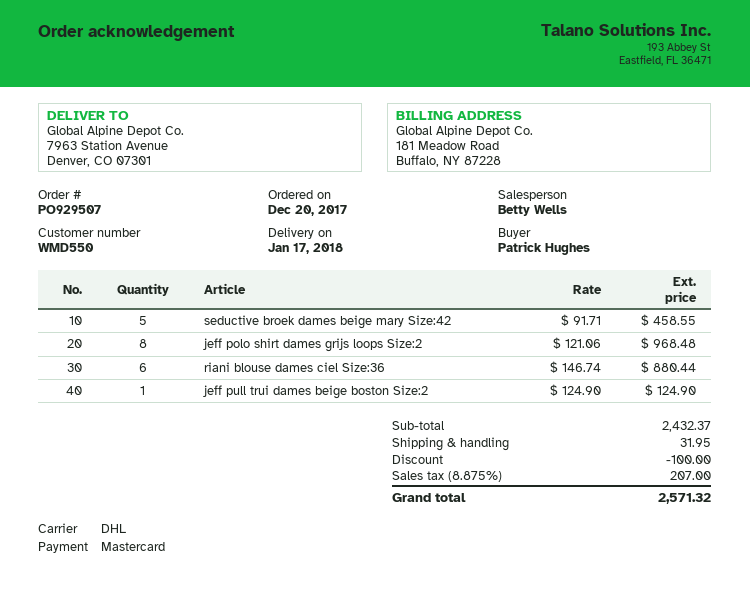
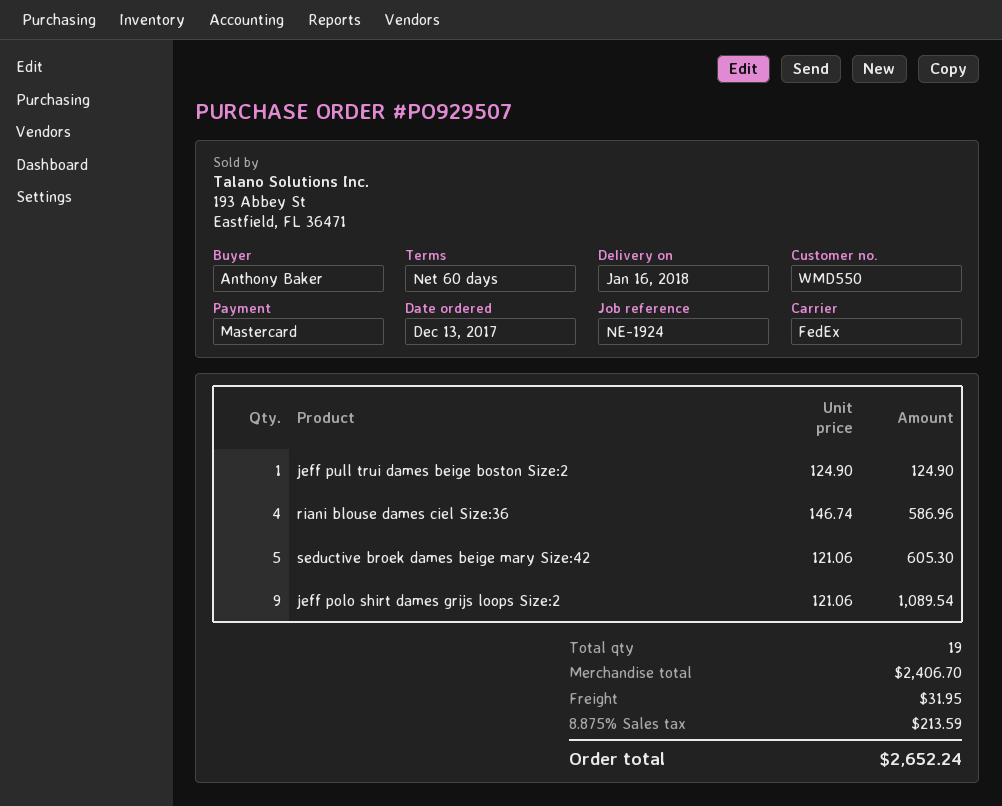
order date: 2017-12-20 -> 2017-12-13
delivery date: 2018-01-17 -> 2018-01-16
ordered by: Patrick Hughes -> Anthony Baker
shipping method: DHL -> FedEx
seductive broek dames beige mary Size:42: 5 x 91.71 = 458.55 -> 5 x 121.06 = 605.30
jeff polo shirt dames grijs loops Size:2: 8 x 121.06 = 968.48 -> 9 x 121.06 = 1089.54
riani blouse dames ciel Size:36: 6 x 146.74 = 880.44 -> 4 x 146.74 = 586.96
subtotal: 2432.37 -> 2406.70
discount: 100.00 -> none
tax: 8.875% = 207.00 -> 8.875% = 213.59
total: 2571.32 -> 2652.24

